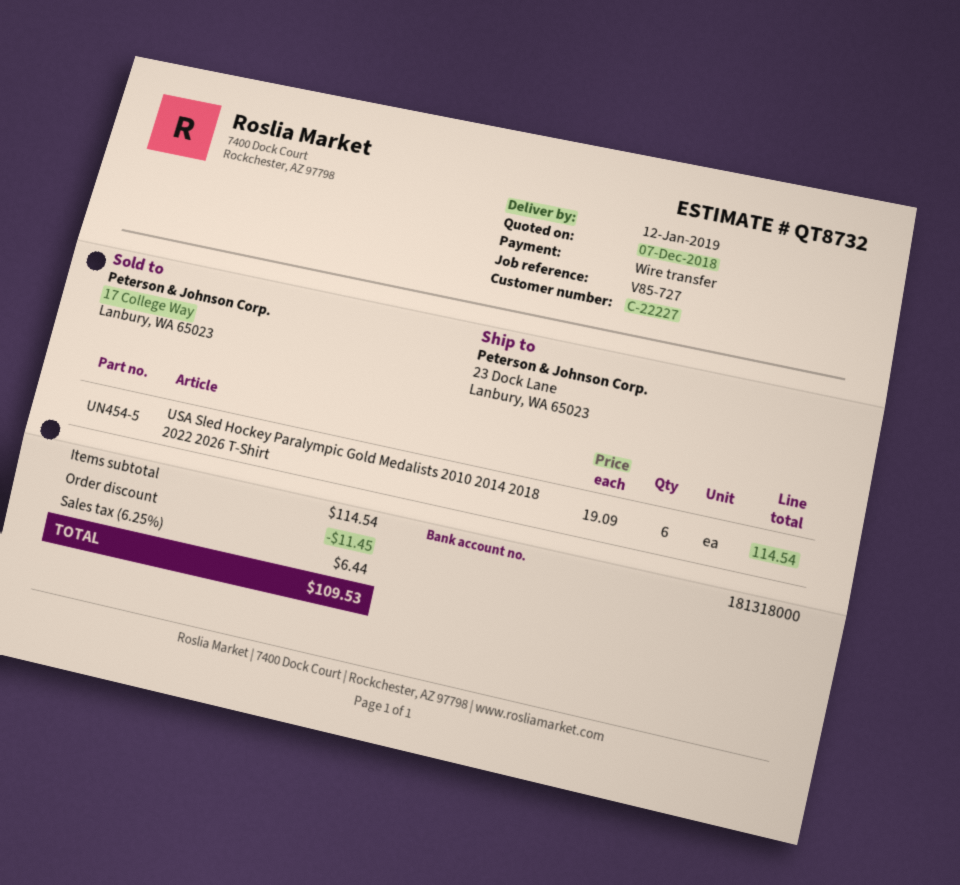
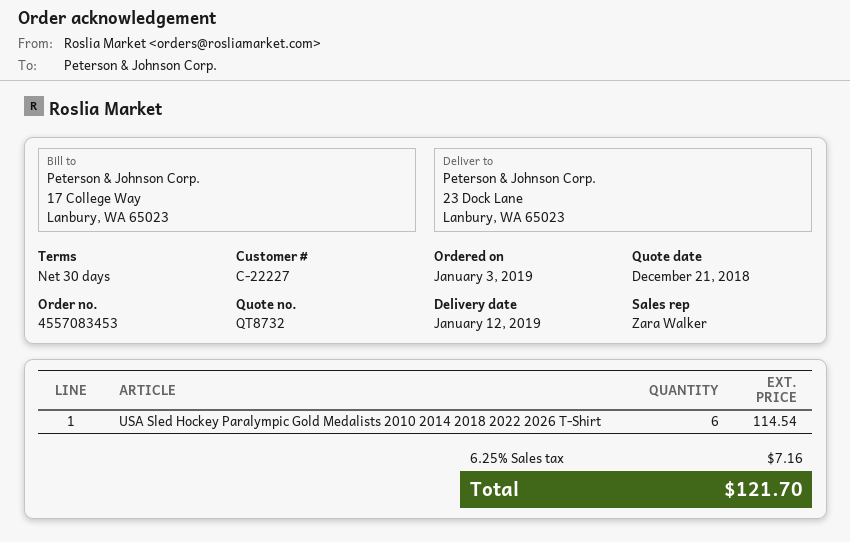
quote date: 2018-12-07 -> 2018-12-21
discount: 11.45 -> none
tax: 6.25% = 6.44 -> 6.25% = 7.16
total: 109.53 -> 121.70

